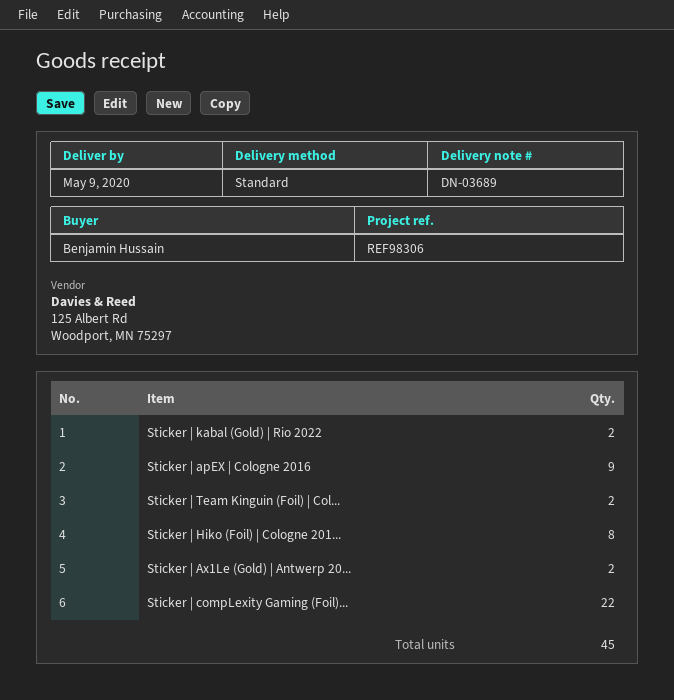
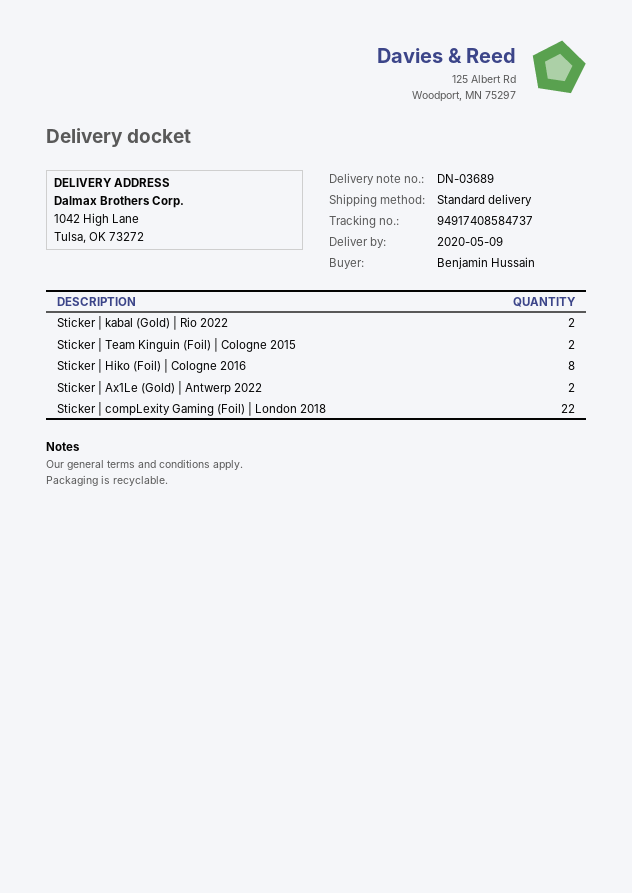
Sticker | apEX | Cologne 2016: 9 -> none

